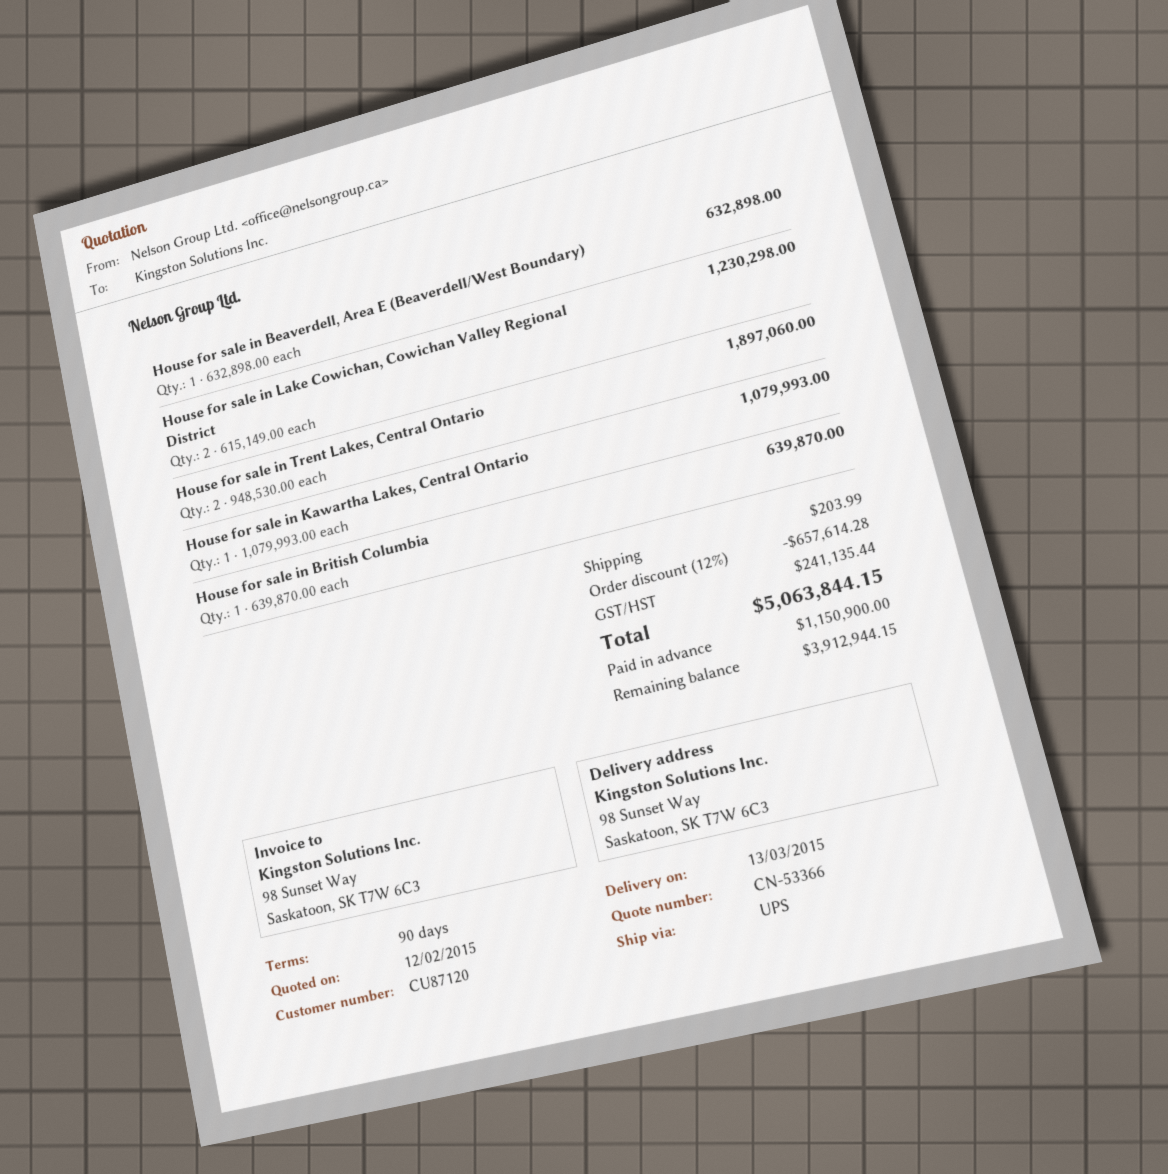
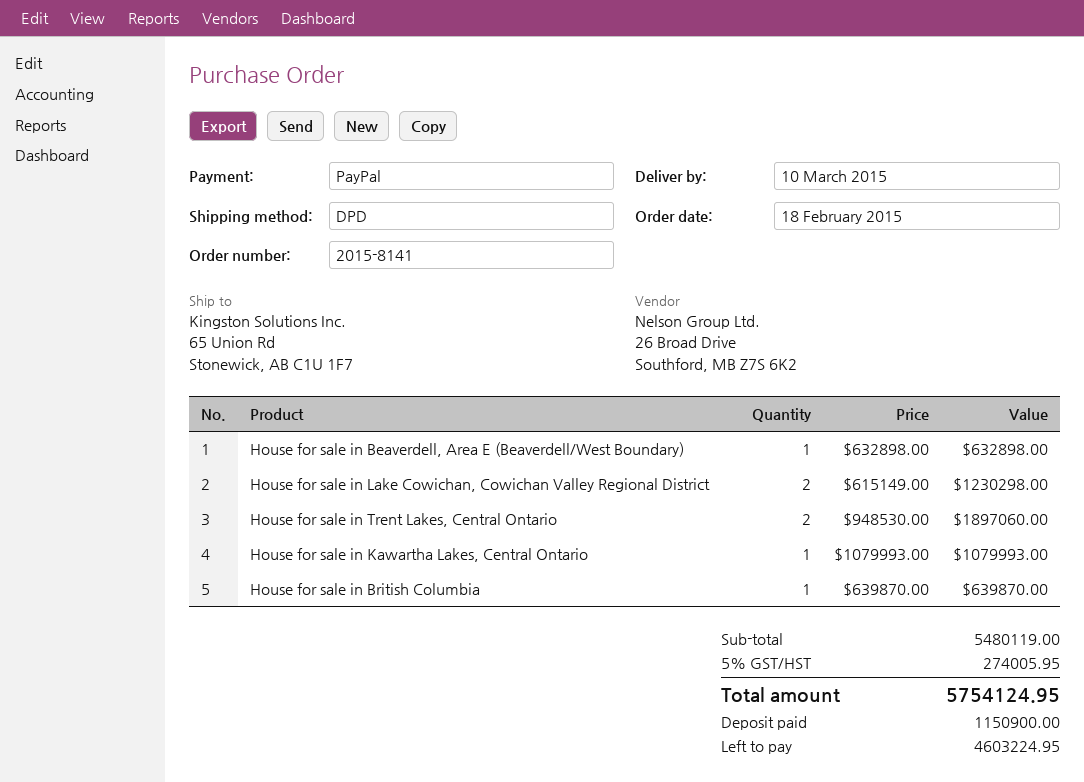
delivery date: 2015-03-13 -> 2015-03-10
shipping method: UPS -> DPD
ship to: 98 Sunset Way, Saskatoon, SK T7W 6C3 -> 65 Union Rd, Stonewick, AB C1U 1F7
discount: 12% = 657614.28 -> none
shipping: 203.99 -> none
tax: 241135.44 -> 274005.95
total: 5063844.15 -> 5754124.95
balance: 3912944.15 -> 4603224.95

